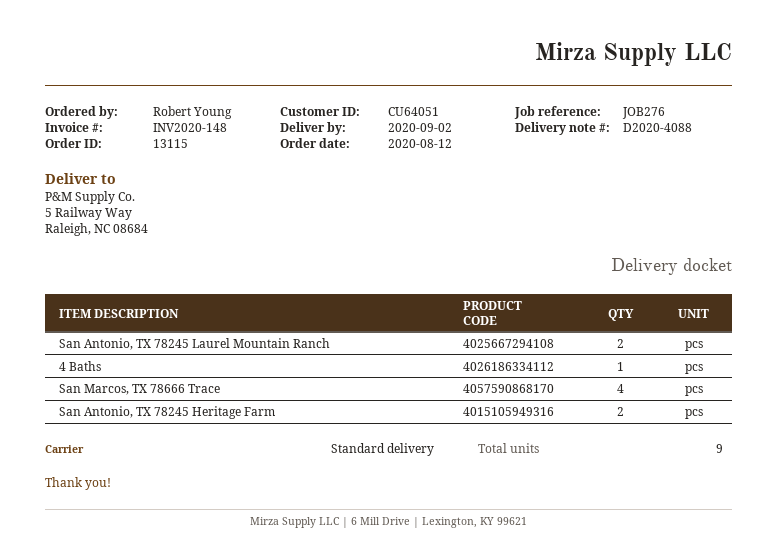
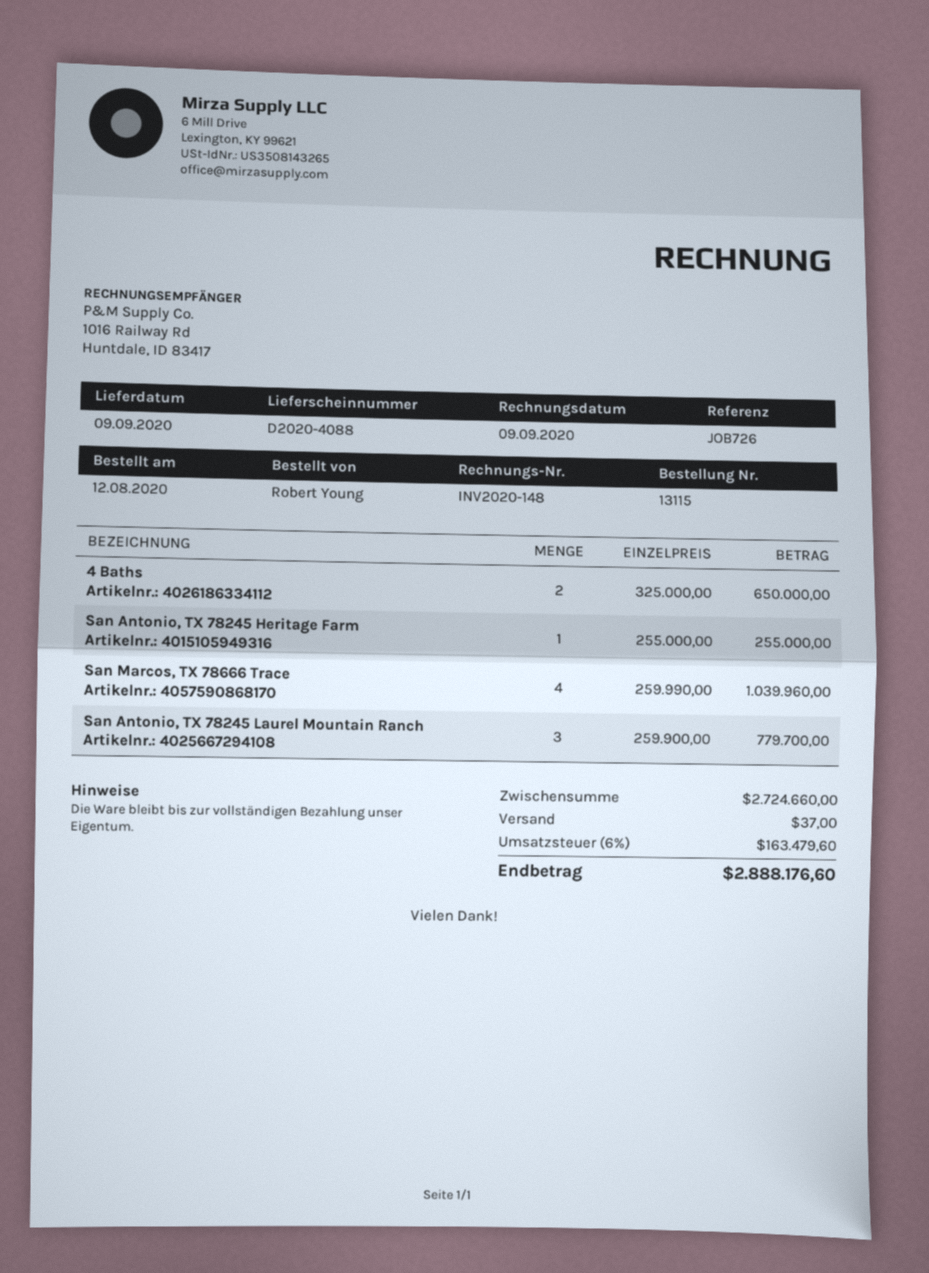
delivery date: 2020-09-02 -> 2020-09-09
reference: JOB276 -> JOB726
San Antonio, TX 78245 Laurel Mountain Ranch: 2 -> 3
4 Baths: 1 -> 2
San Antonio, TX 78245 Heritage Farm: 2 -> 1

